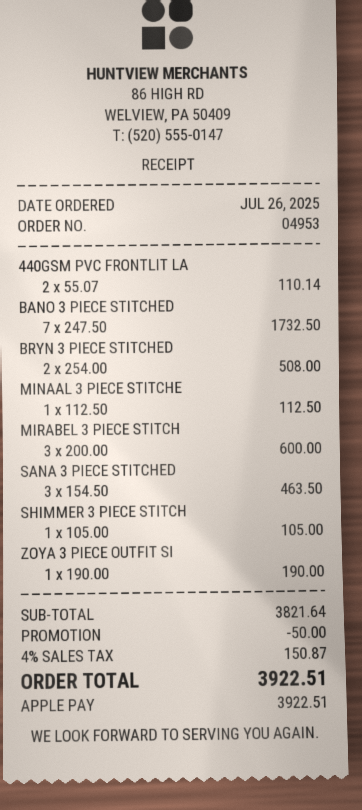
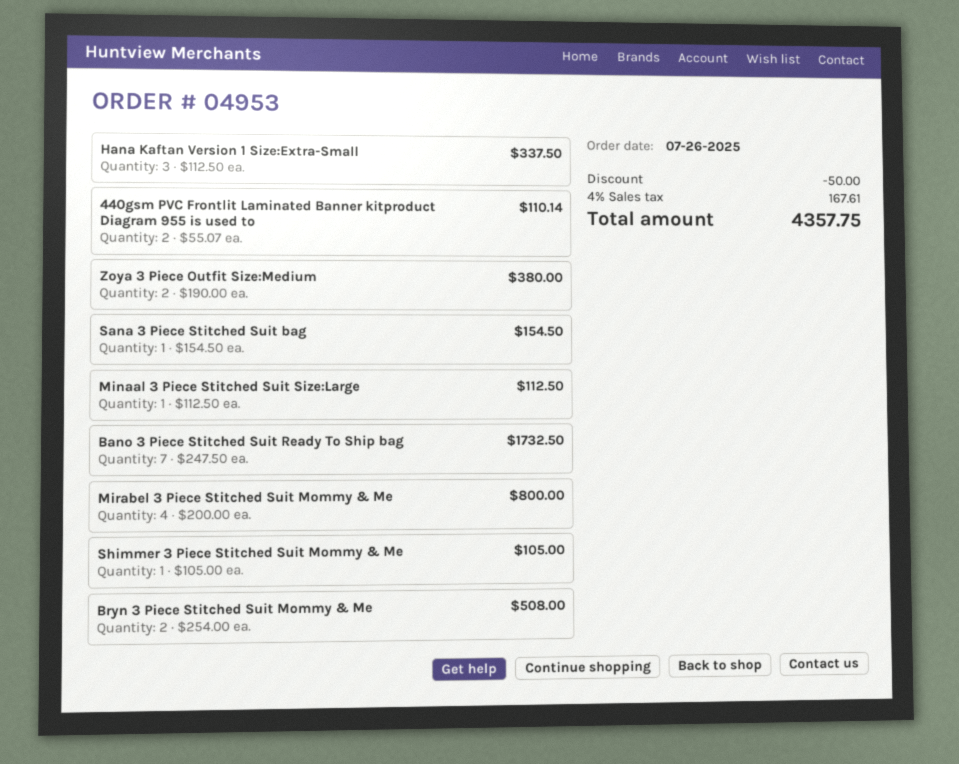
MIRABEL 3 PIECE STITCH: 3 x 200.00 = 600.00 -> 4 x 200.00 = 800.00
SANA 3 PIECE STITCHED: 3 x 154.50 = 463.50 -> 1 x 154.50 = 154.50
ZOYA 3 PIECE OUTFIT SI: 1 x 190.00 = 190.00 -> 2 x 190.00 = 380.00
Hana Kaftan Version 1 Size:Extra-Small: none -> 3 x 112.50 = 337.50
tax: 4% = 150.87 -> 4% = 167.61
total: 3922.51 -> 4357.75

